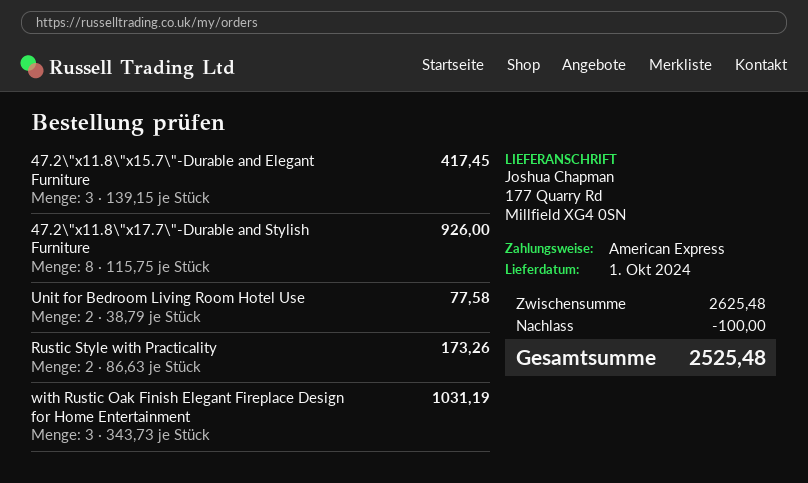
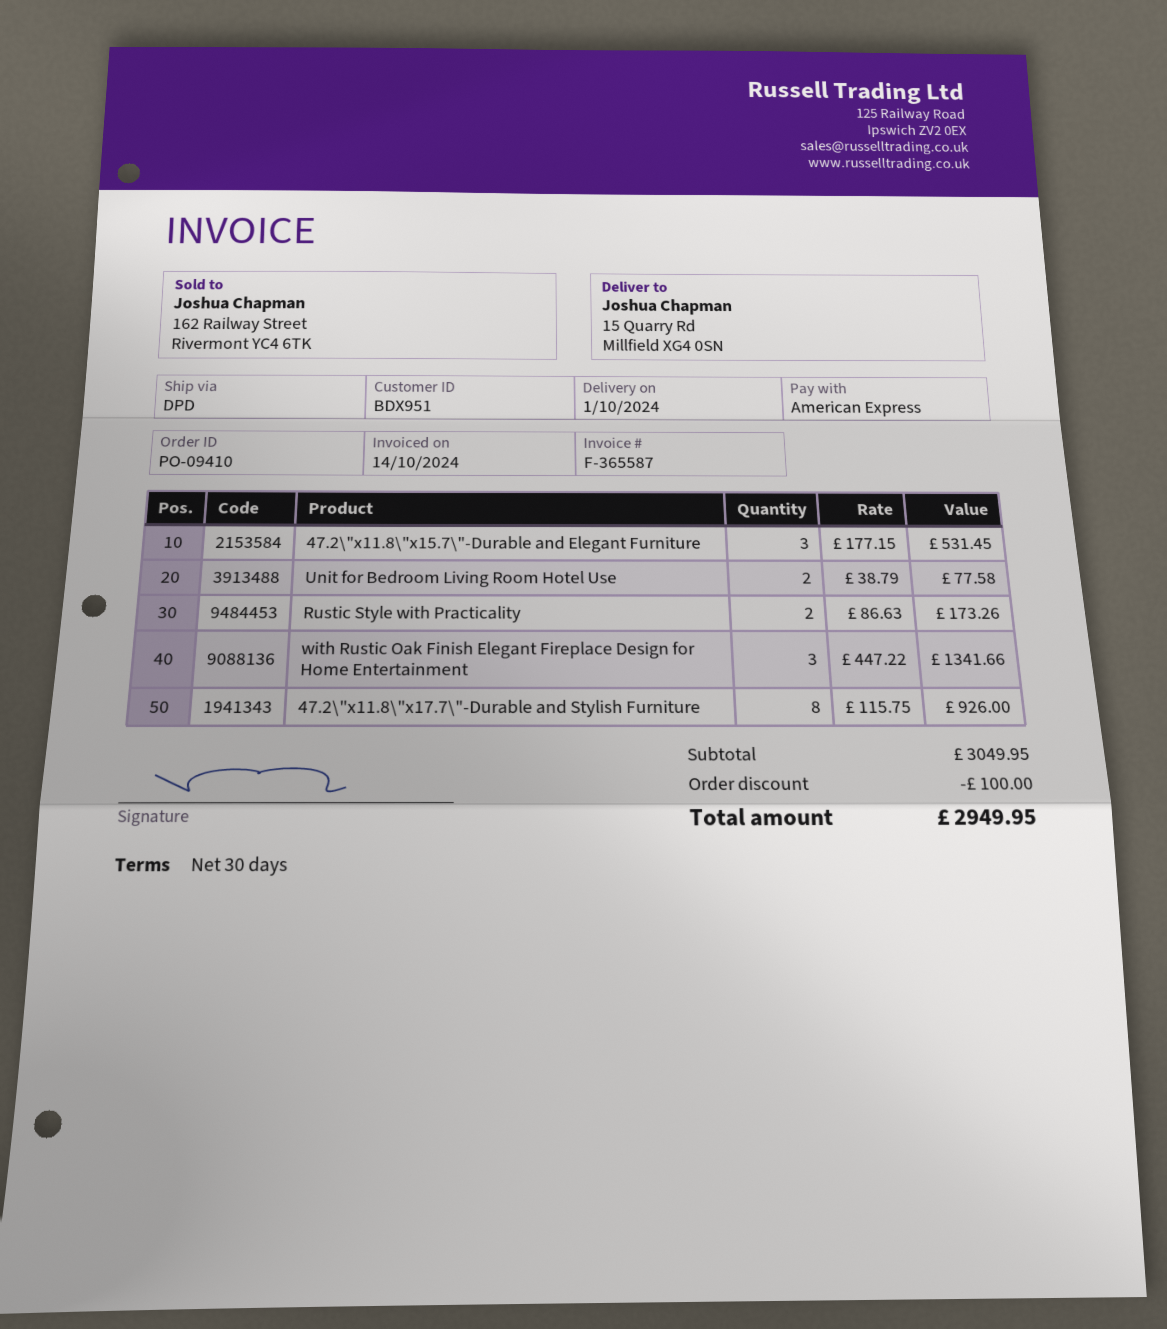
ship to: 177 Quarry Rd, Millfield XG4 0SN -> 15 Quarry Rd, Millfield XG4 0SN
47.2\"x11.8\"x15.7\"-Durable and Elegant Furniture: 3 x 139.15 = 417.45 -> 3 x 177.15 = 531.45
with Rustic Oak Finish Elegant Fireplace Design for Home Entertainment: 3 x 343.73 = 1031.19 -> 3 x 447.22 = 1341.66
subtotal: 2625.48 -> 3049.95
total: 2525.48 -> 2949.95

